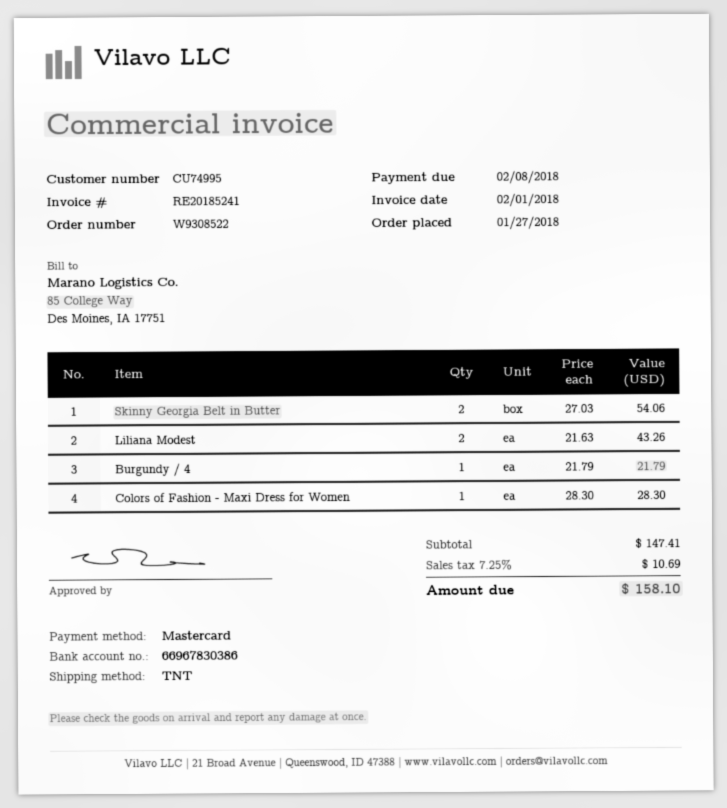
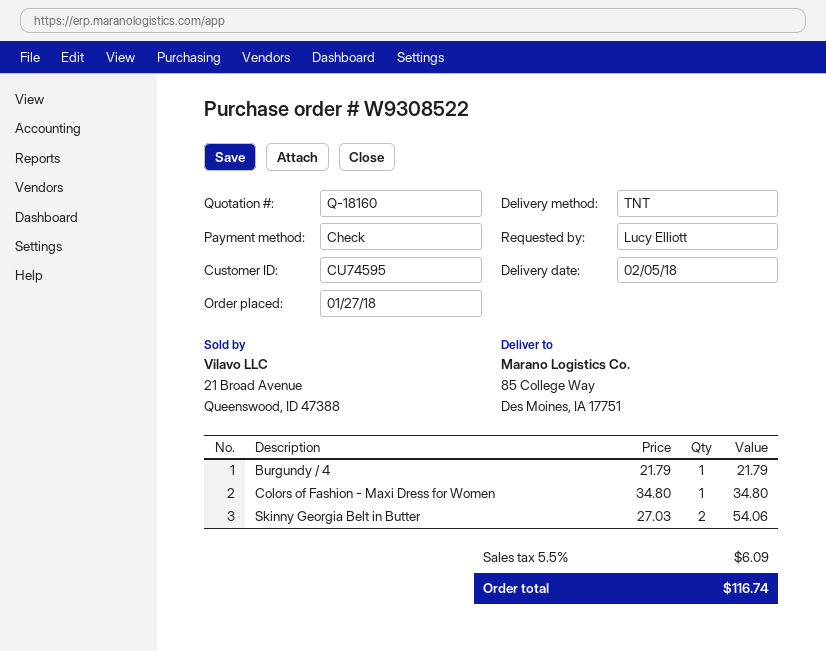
customer number: CU74995 -> CU74595
payment method: Mastercard -> cheque
Liliana Modest: 2 x 21.63 = 43.26 -> none
Colors of Fashion - Maxi Dress for Women: 1 x 28.30 = 28.30 -> 1 x 34.80 = 34.80
tax: 7.25% = 10.69 -> 5.5% = 6.09
total: 158.10 -> 116.74

